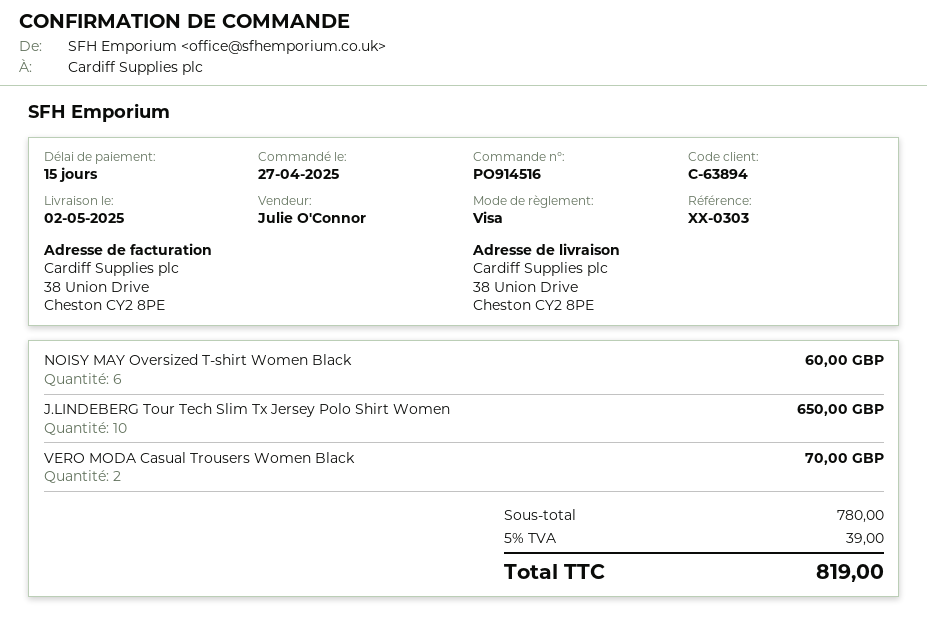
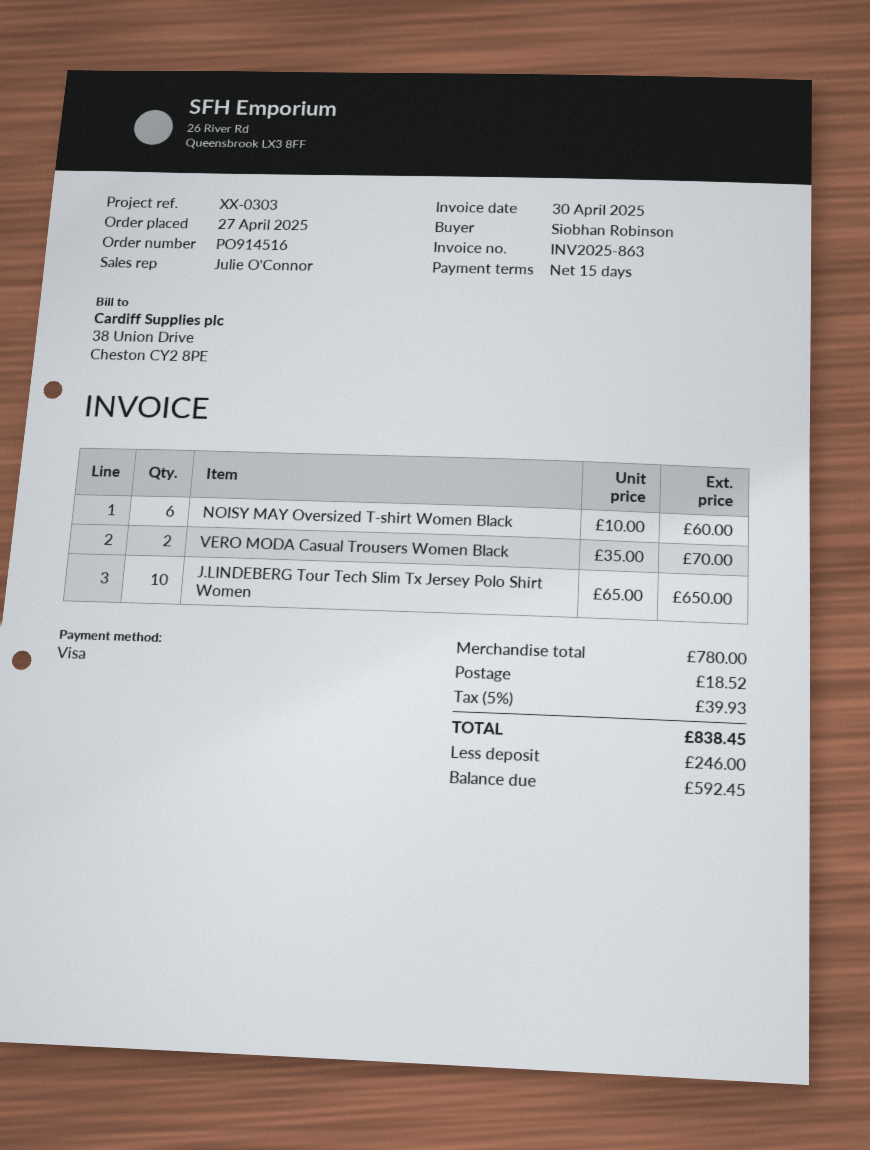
shipping: none -> 18.52
tax: 5% = 39.00 -> 5% = 39.93
total: 819.00 -> 838.45

